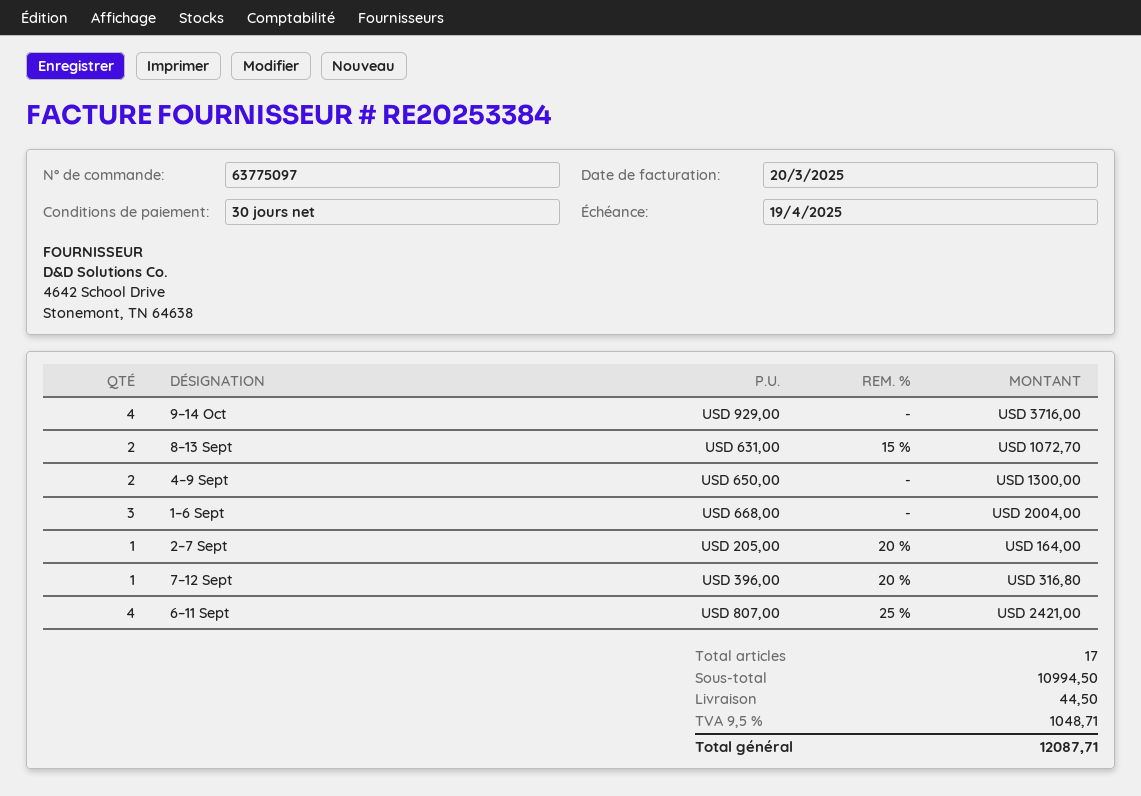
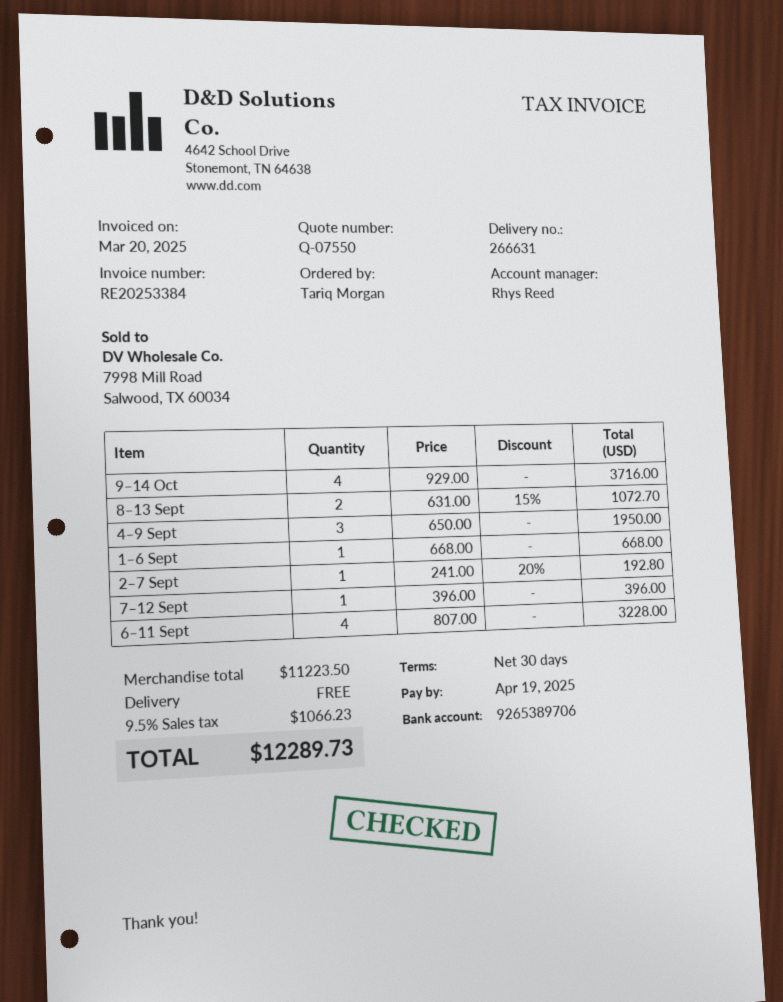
4–9 Sept: 2 x 650.00 = 1300.00 -> 3 x 650.00 = 1950.00
1–6 Sept: 3 x 668.00 = 2004.00 -> 1 x 668.00 = 668.00
2–7 Sept: 1 x 205.00 - 20% = 164.00 -> 1 x 241.00 - 20% = 192.80
7–12 Sept: 1 x 396.00 - 20% = 316.80 -> 1 x 396.00 = 396.00
6–11 Sept: 4 x 807.00 - 25% = 2421.00 -> 4 x 807.00 = 3228.00
subtotal: 10994.50 -> 11223.50
shipping: 44.50 -> 0.00
tax: 9.5% = 1048.71 -> 9.5% = 1066.23
total: 12087.71 -> 12289.73

